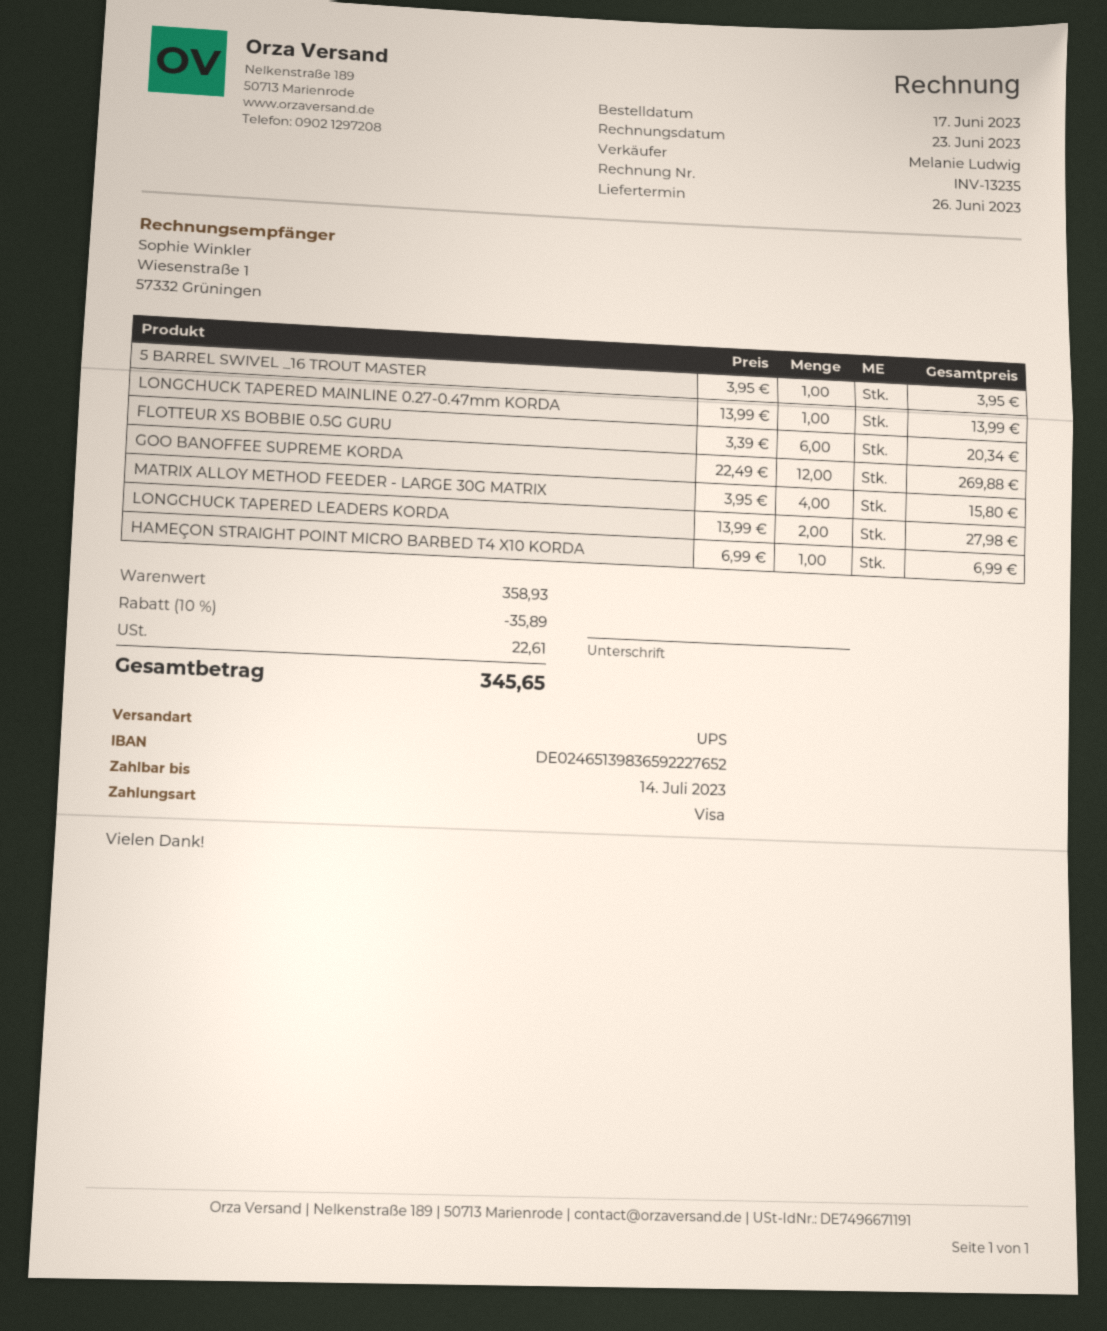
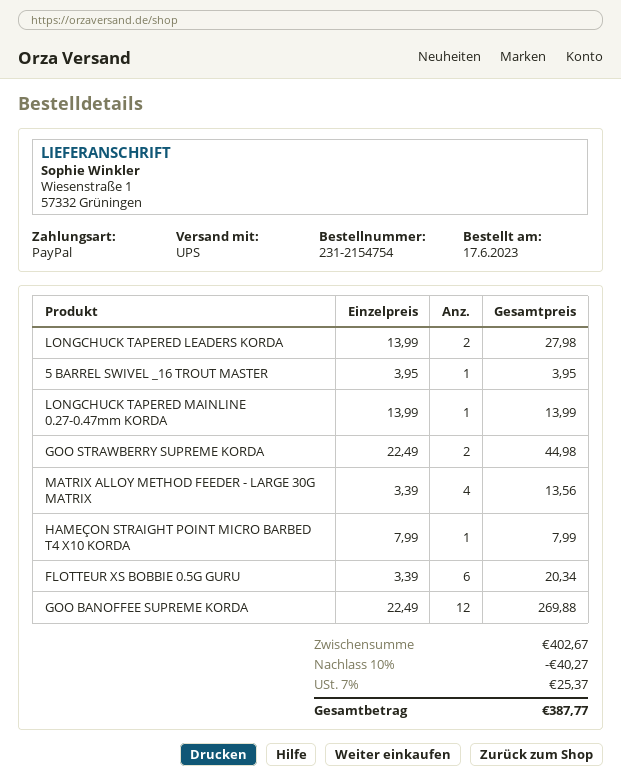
payment method: Visa -> PayPal
MATRIX ALLOY METHOD FEEDER - LARGE 30G MATRIX: 4 x 3.95 = 15.80 -> 4 x 3.39 = 13.56
HAMEÇON STRAIGHT POINT MICRO BARBED T4 X10 KORDA: 1 x 6.99 = 6.99 -> 1 x 7.99 = 7.99
GOO STRAWBERRY SUPREME KORDA: none -> 2 x 22.49 = 44.98
subtotal: 358.93 -> 402.67
discount: 10% = 35.89 -> 10% = 40.27
tax: 22.61 -> 25.37
total: 345.65 -> 387.77

